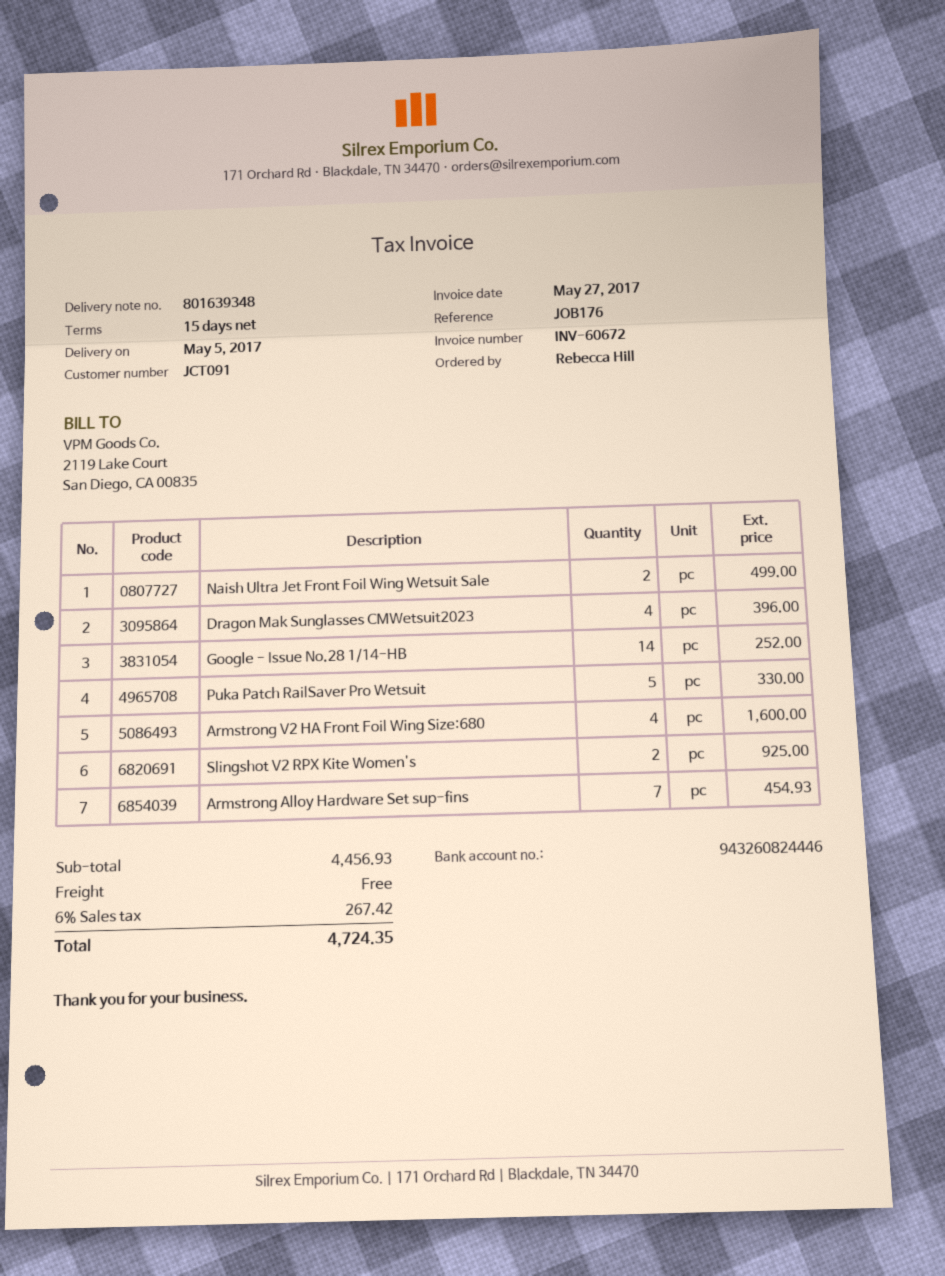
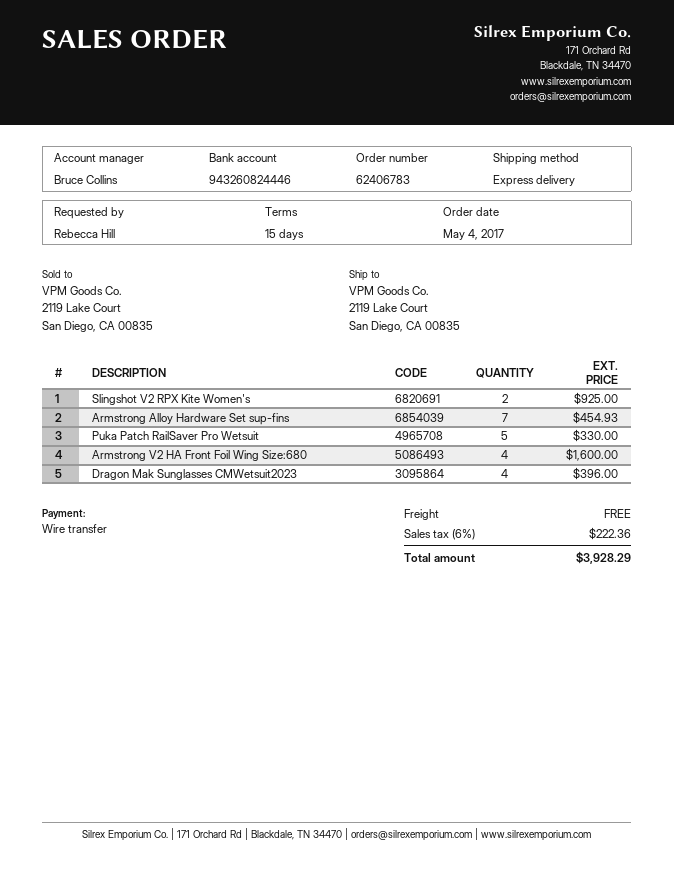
Naish Ultra Jet Front Foil Wing Wetsuit Sale: 2 for 499.00 -> none
Google - Issue No.28 1/14-HB: 14 for 252.00 -> none
tax: 6% = 267.42 -> 6% = 222.36
total: 4724.35 -> 3928.29

